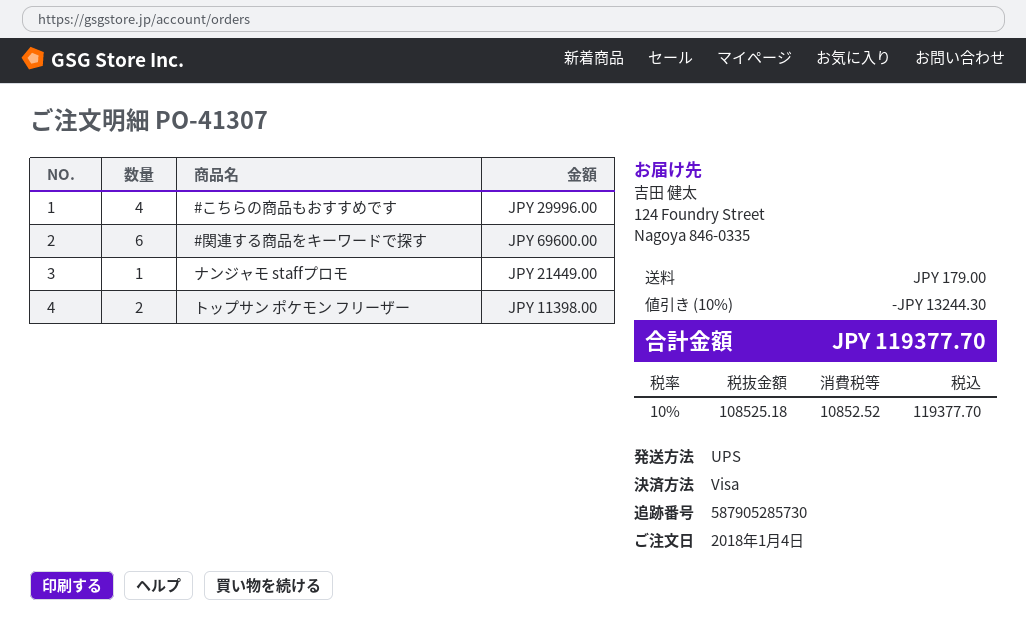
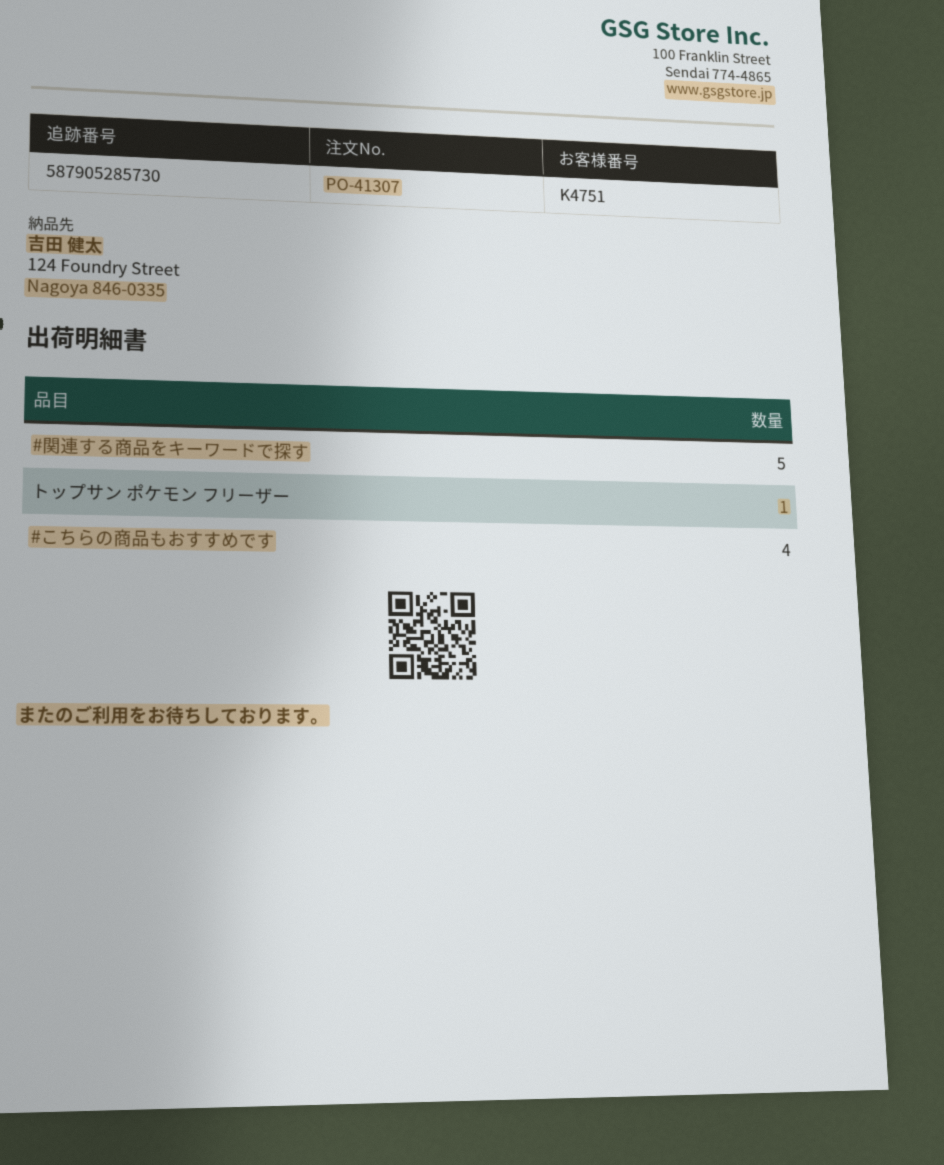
#関連する商品をキーワードで探す: 6 -> 5
ナンジャモ staffプロモ: 1 -> none
トップサン ポケモン フリーザー: 2 -> 1

